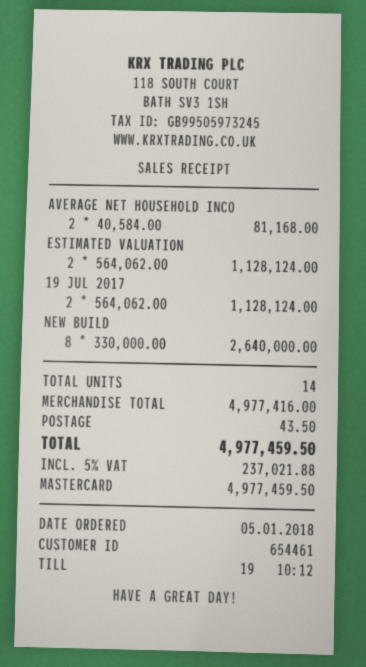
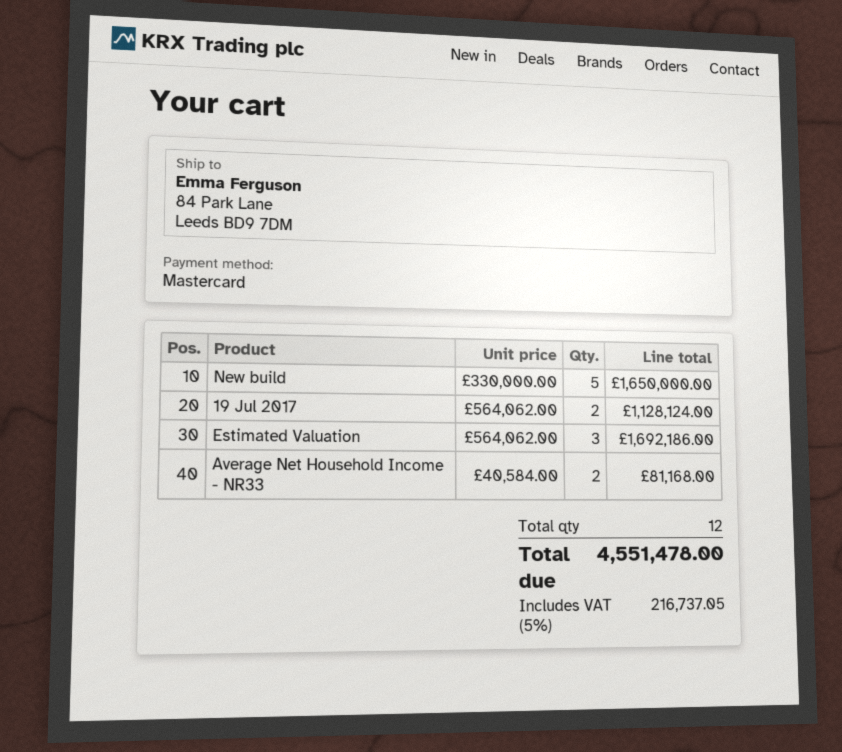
ESTIMATED VALUATION: 2 x 564062.00 = 1128124.00 -> 3 x 564062.00 = 1692186.00
NEW BUILD: 8 x 330000.00 = 2640000.00 -> 5 x 330000.00 = 1650000.00
total quantity: 14 -> 12
shipping: 43.50 -> none
tax: 5% = 237021.88 -> 5% = 216737.05
total: 4977459.50 -> 4551478.00

